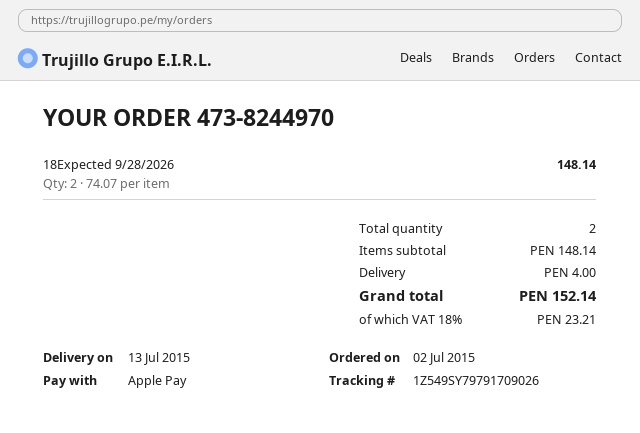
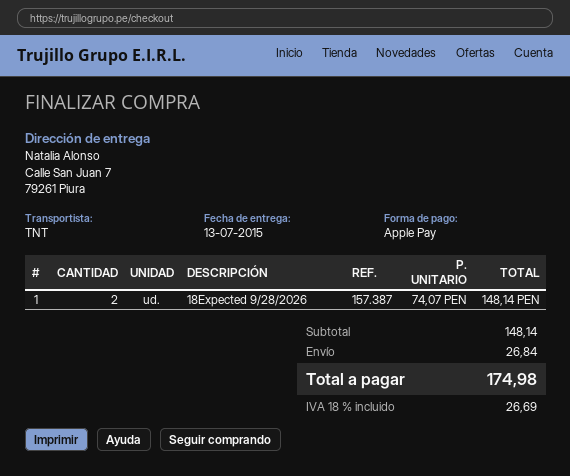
shipping: 4.00 -> 26.84
tax: 18% = 23.21 -> 18% = 26.69
total: 152.14 -> 174.98

